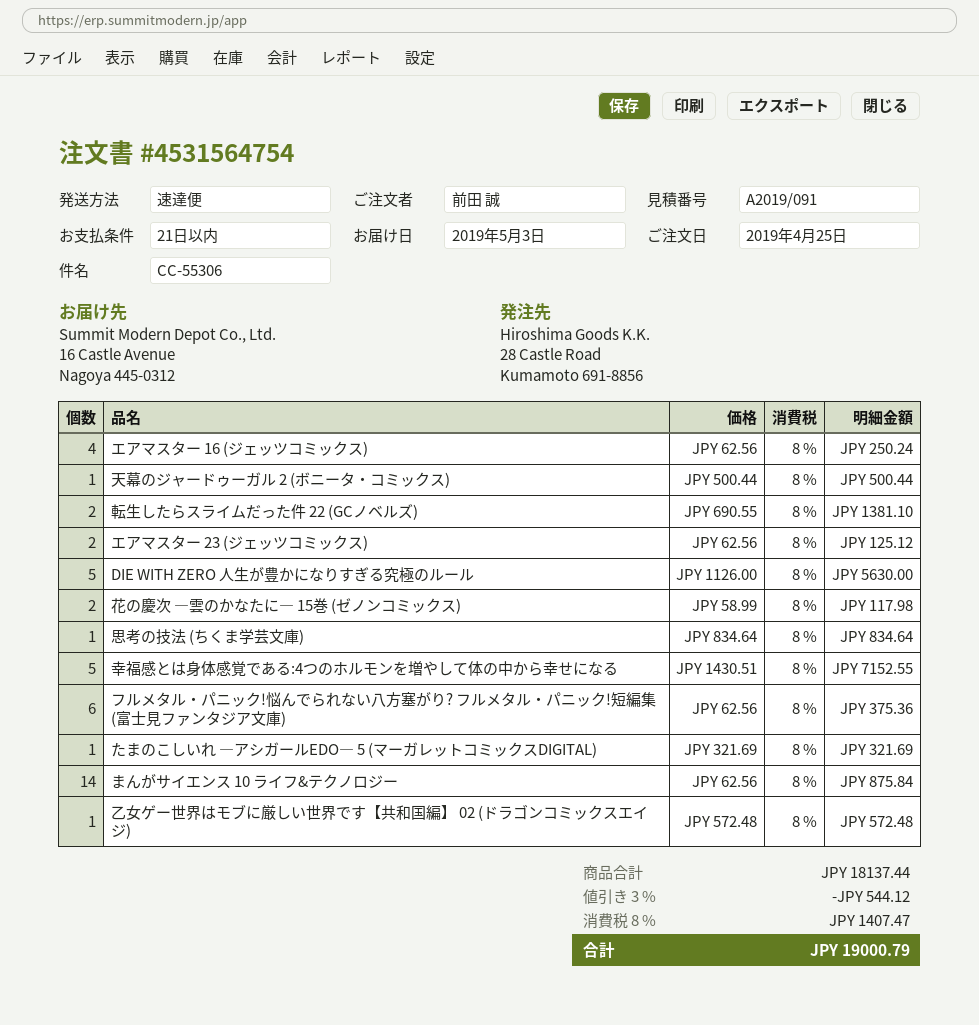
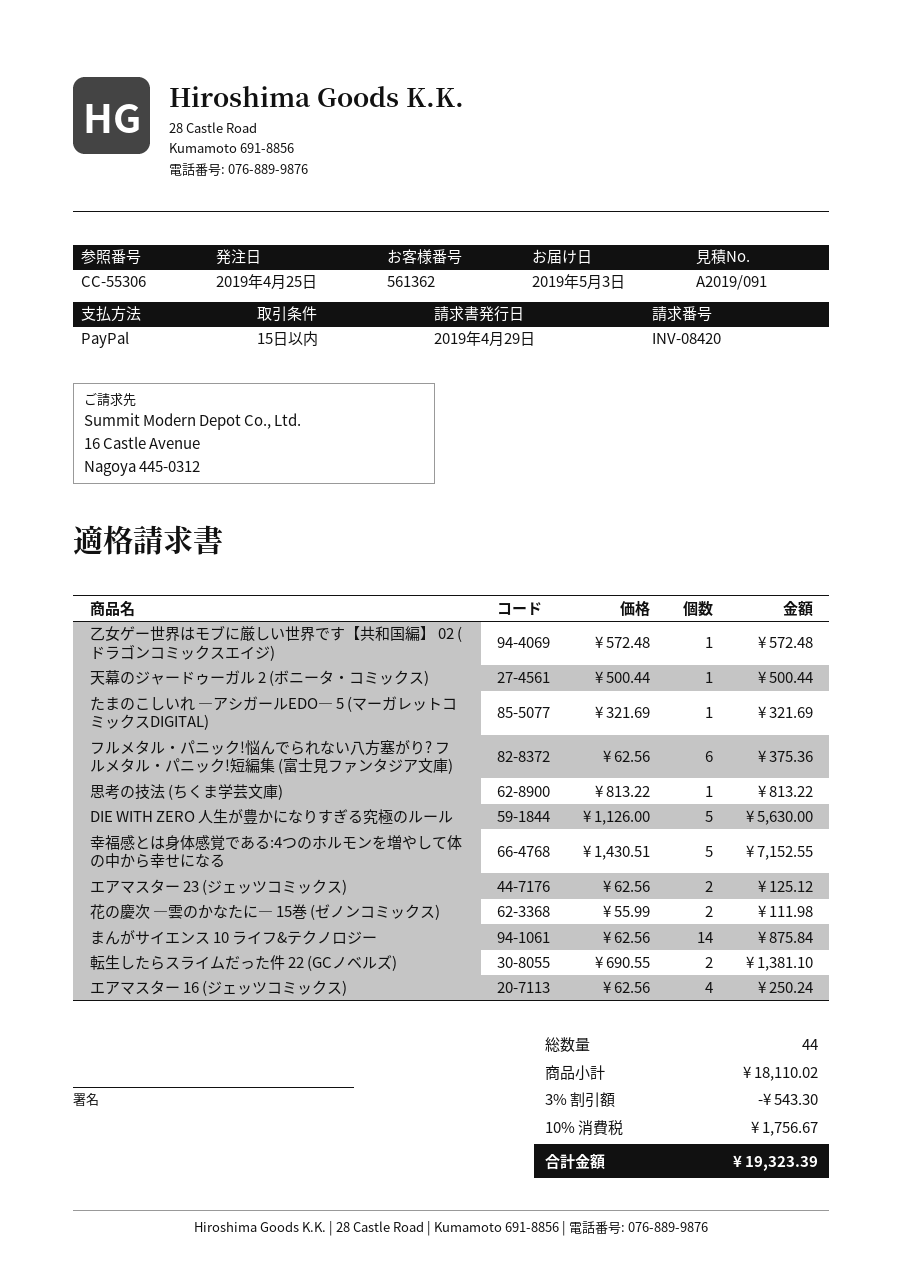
payment terms: 21 days -> 15 days
花の慶次 ―雲のかなたに― 15巻 (ゼノンコミックス): 2 x 58.99 = 117.98 -> 2 x 55.99 = 111.98
思考の技法 (ちくま学芸文庫): 1 x 834.64 = 834.64 -> 1 x 813.22 = 813.22
subtotal: 18137.44 -> 18110.02
discount: 3% = 544.12 -> 3% = 543.30
tax: 8% = 1407.47 -> 10% = 1756.67
total: 19000.79 -> 19323.39

